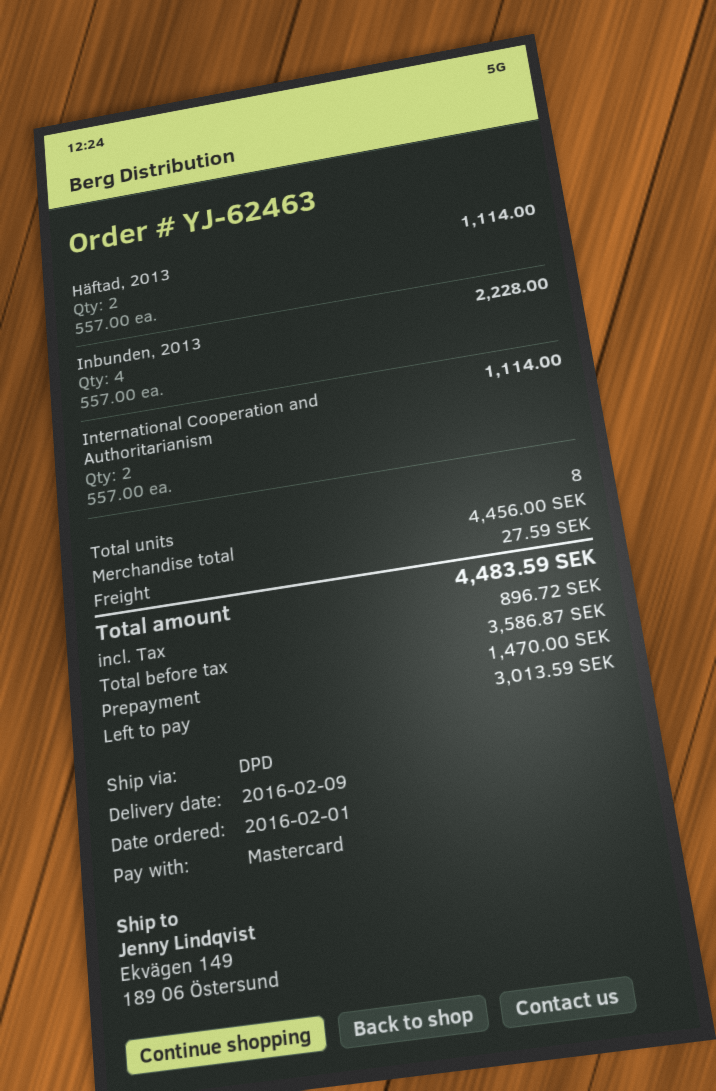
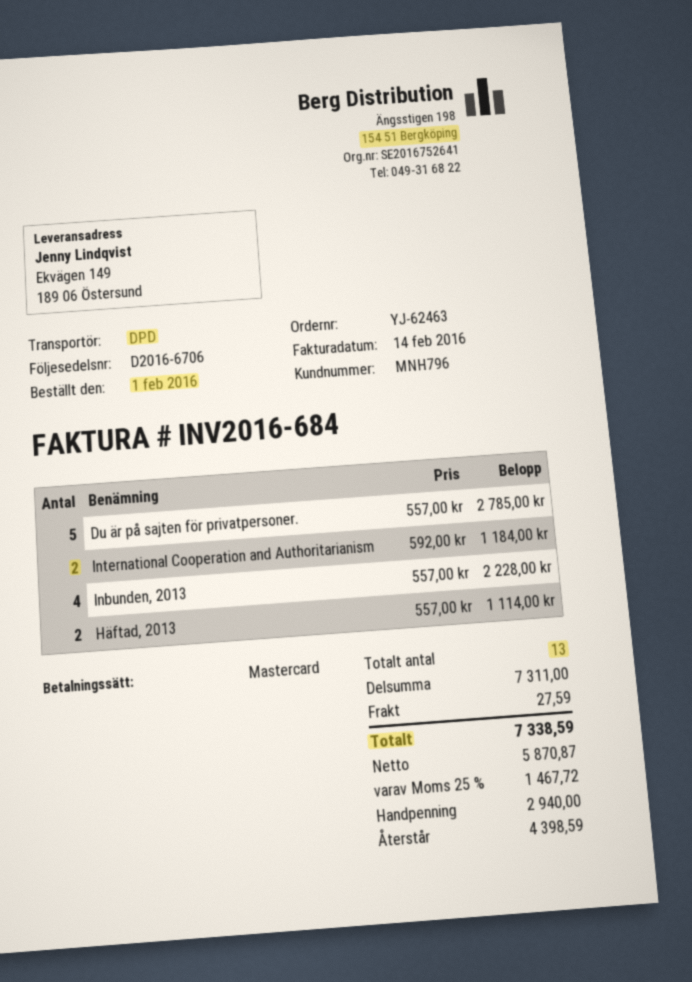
International Cooperation and Authoritarianism: 2 x 557.00 = 1114.00 -> 2 x 592.00 = 1184.00
Du är på sajten för privatpersoner.: none -> 5 x 557.00 = 2785.00
total quantity: 8 -> 13
subtotal: 4456.00 -> 7311.00
net: 3586.87 -> 5870.87
tax: 896.72 -> 1467.72
total: 4483.59 -> 7338.59
deposit: 1470.00 -> 2940.00
balance: 3013.59 -> 4398.59

